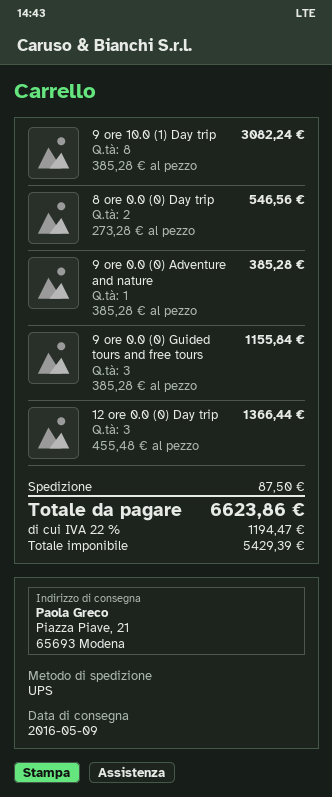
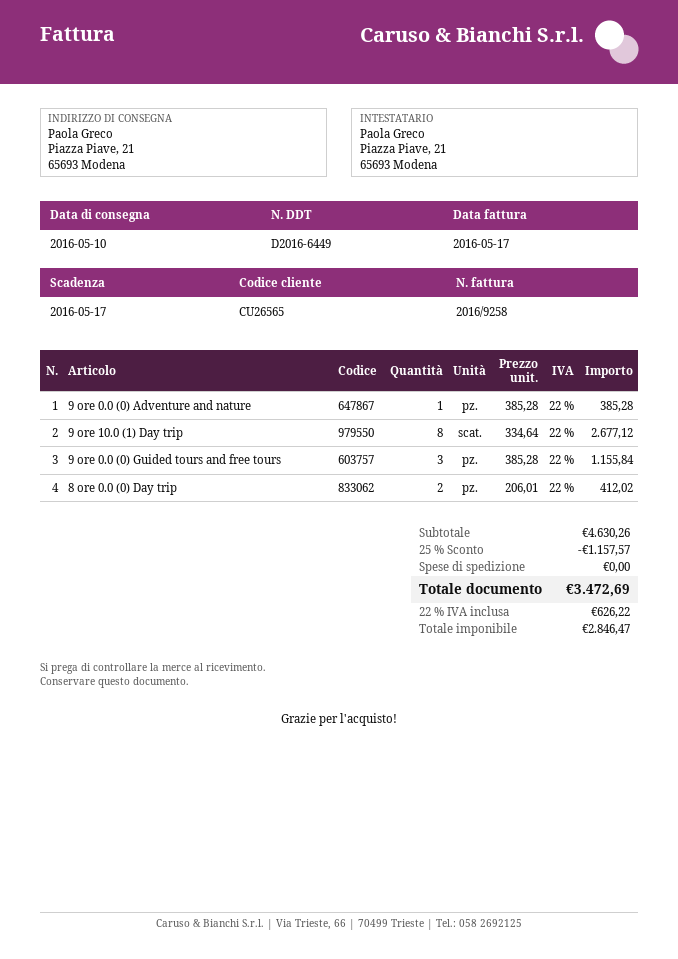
delivery date: 2016-05-09 -> 2016-05-10
9 ore 10.0 (1) Day trip: 8 x 385.28 = 3082.24 -> 8 x 334.64 = 2677.12
8 ore 0.0 (0) Day trip: 2 x 273.28 = 546.56 -> 2 x 206.01 = 412.02
12 ore 0.0 (0) Day trip: 3 x 455.48 = 1366.44 -> none
discount: none -> 25% = 1157.57
shipping: 87.50 -> 0.00
net: 5429.39 -> 2846.47
tax: 22% = 1194.47 -> 22% = 626.22
total: 6623.86 -> 3472.69

